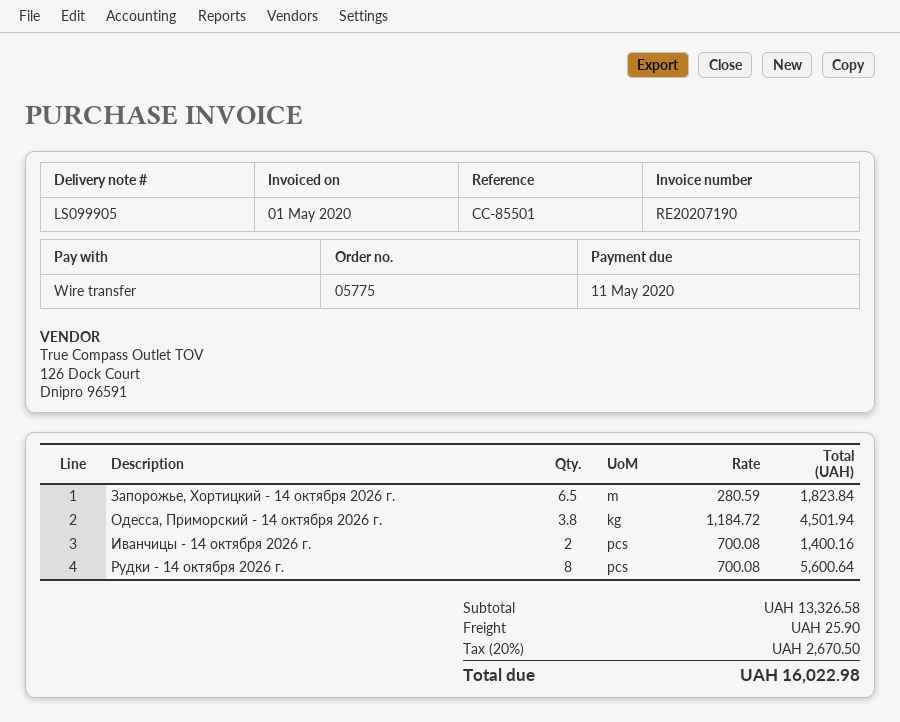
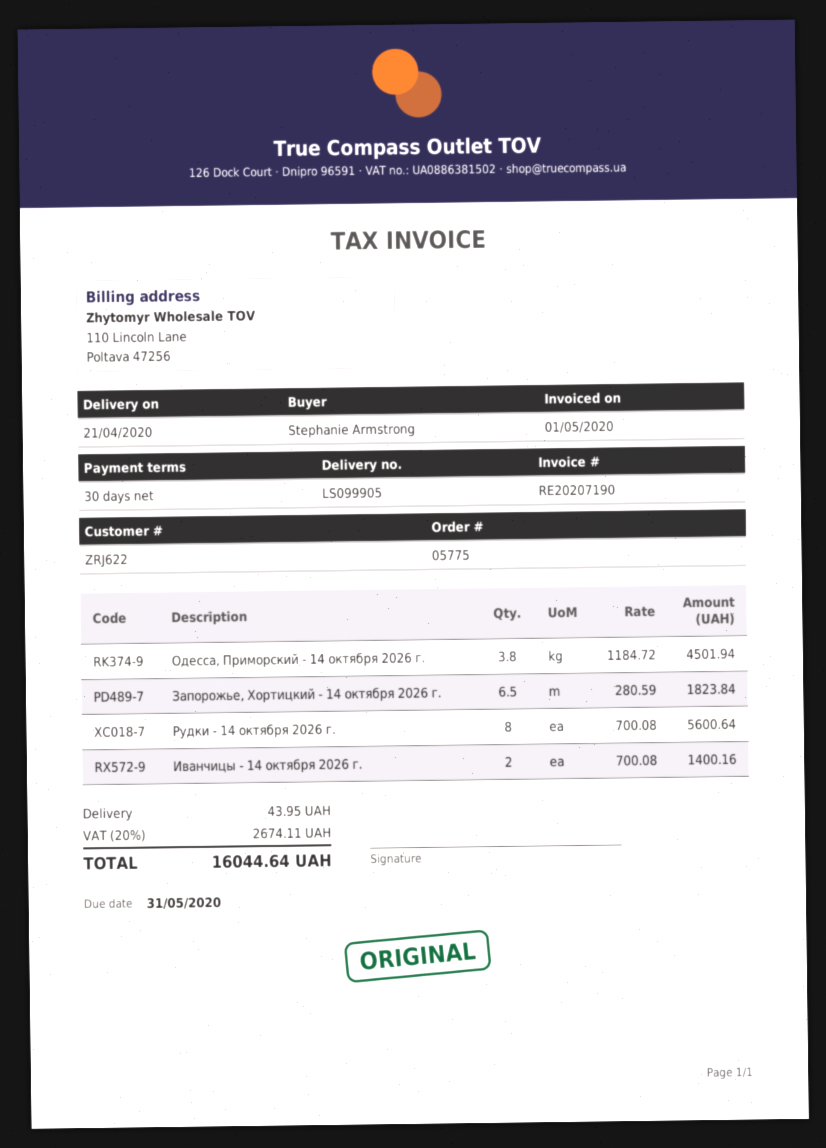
due date: 2020-05-11 -> 2020-05-31
shipping: 25.90 -> 43.95
tax: 20% = 2670.50 -> 20% = 2674.11
total: 16022.98 -> 16044.64

